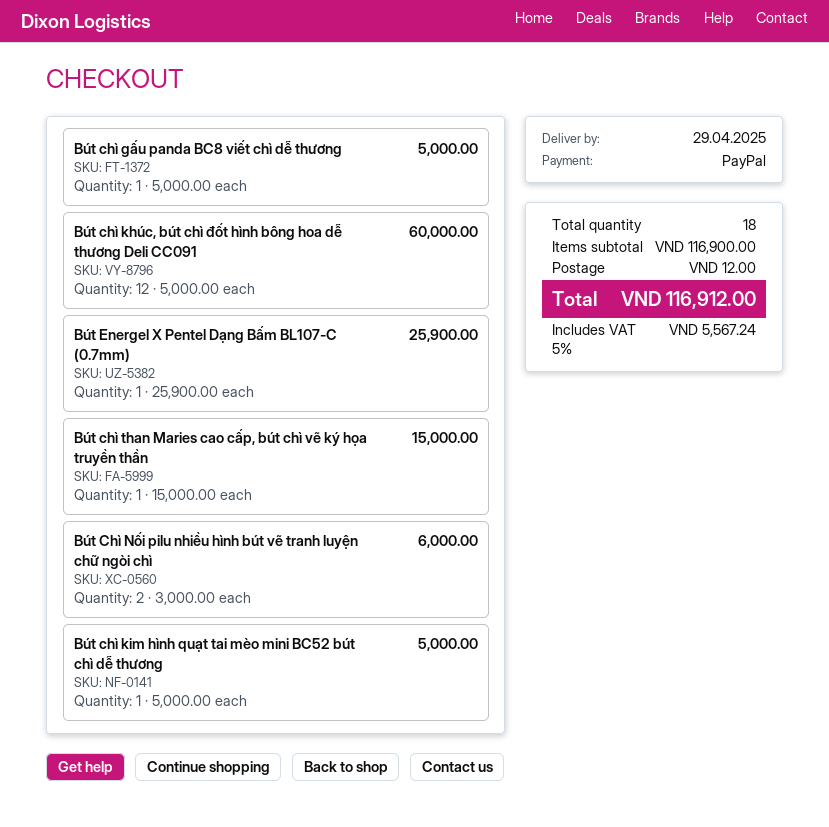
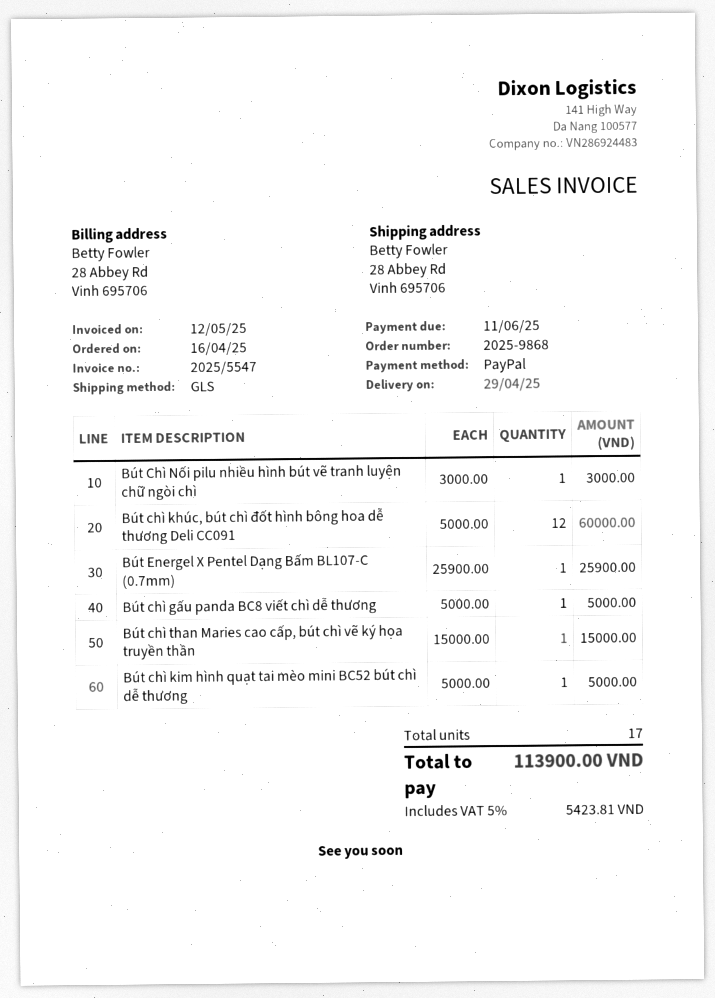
Bút Chì Nối pilu nhiều hình bút vẽ tranh luyện chữ ngòi chì: 2 x 3000.00 = 6000.00 -> 1 x 3000.00 = 3000.00
total quantity: 18 -> 17
shipping: 12.00 -> none
tax: 5% = 5567.24 -> 5% = 5423.81
total: 116912.00 -> 113900.00

